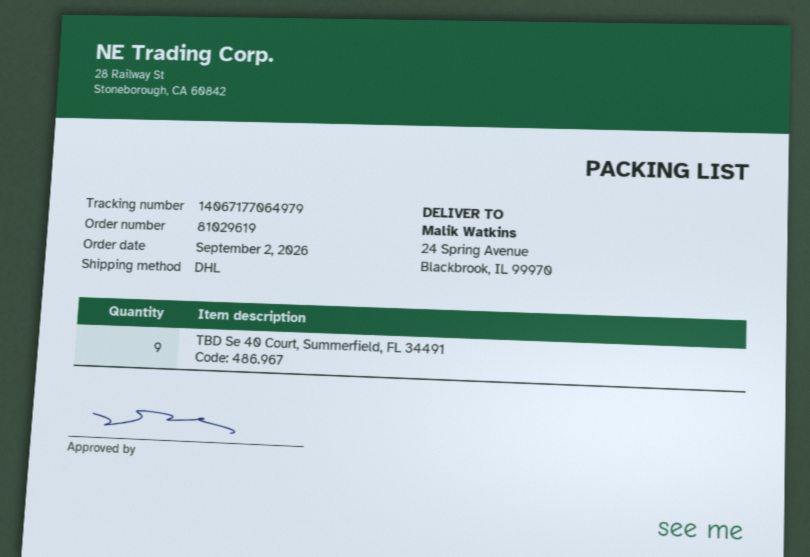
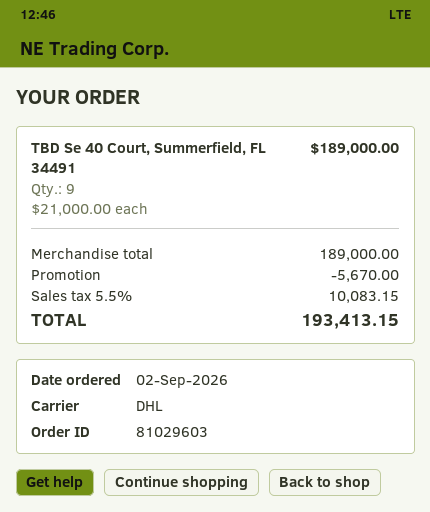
order number: 81029619 -> 81029603

